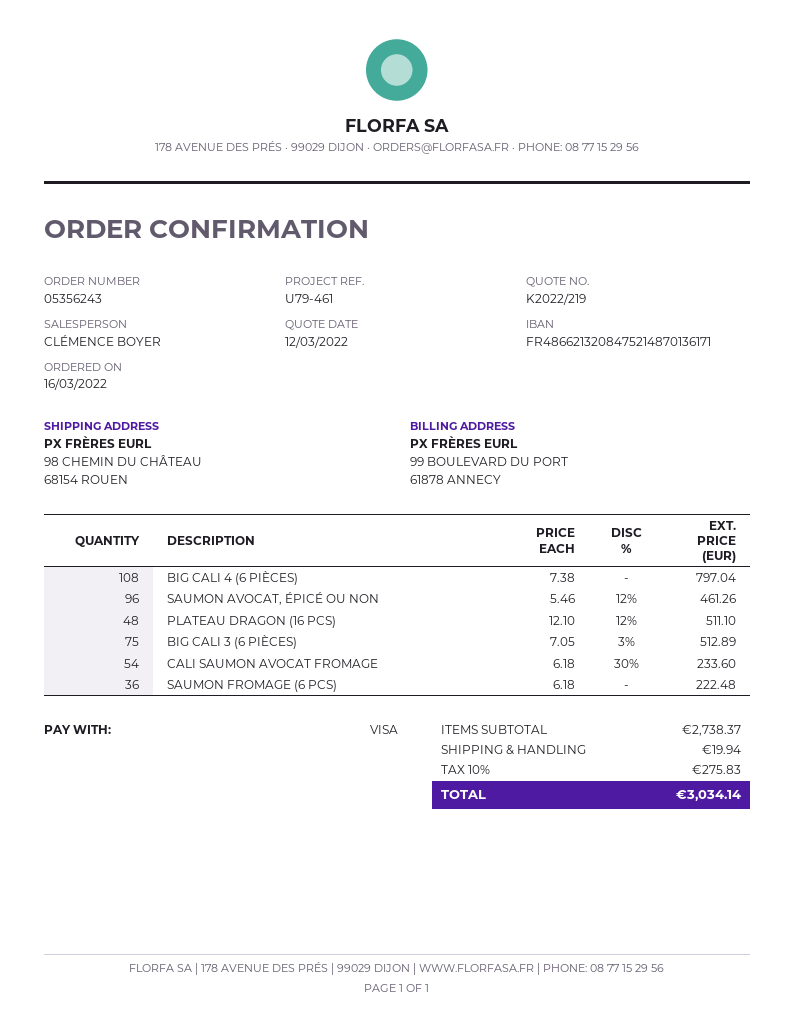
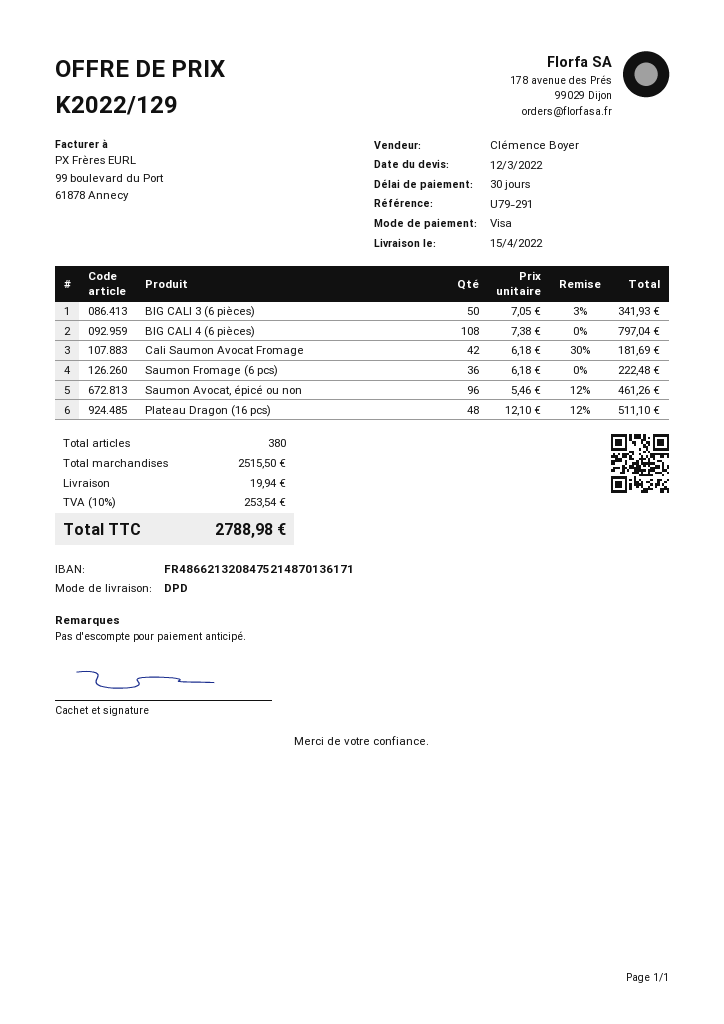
quote number: K2022/219 -> K2022/129
reference: U79-461 -> U79-291
BIG CALI 3 (6 PIÈCES): 75 x 7.05 - 3% = 512.89 -> 50 x 7.05 - 3% = 341.93
CALI SAUMON AVOCAT FROMAGE: 54 x 6.18 - 30% = 233.60 -> 42 x 6.18 - 30% = 181.69
subtotal: 2738.37 -> 2515.50
tax: 10% = 275.83 -> 10% = 253.54
total: 3034.14 -> 2788.98

